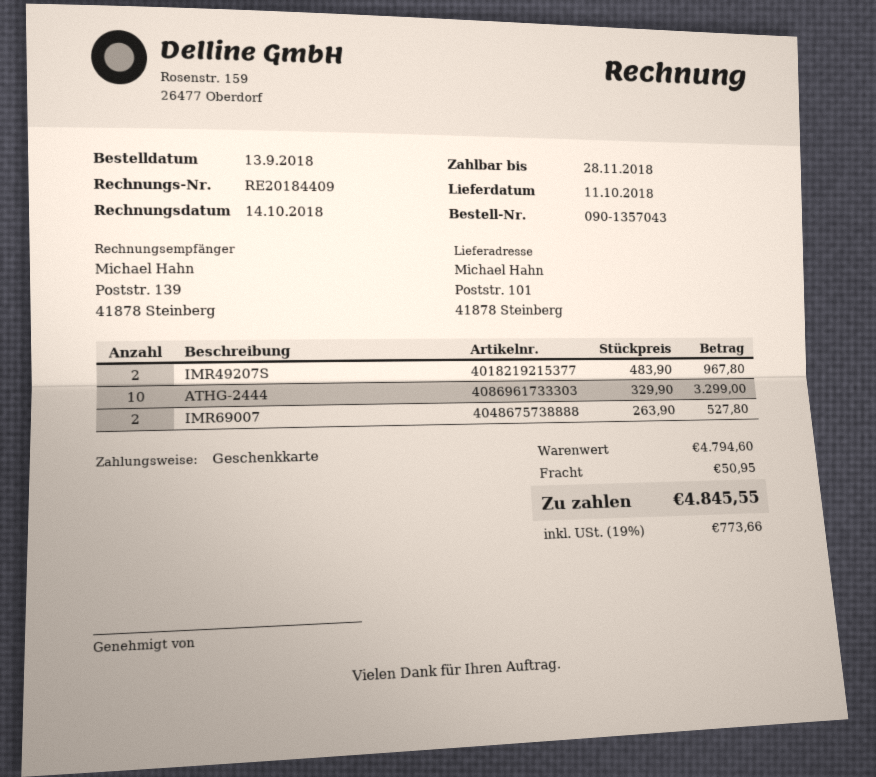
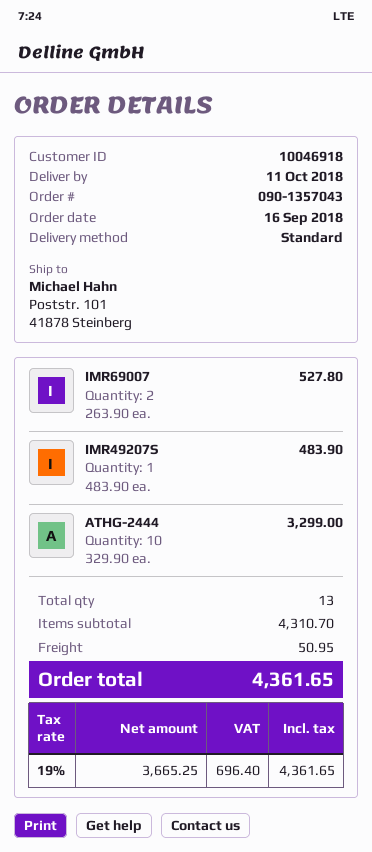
order date: 2018-09-13 -> 2018-09-16
IMR49207S: 2 x 483.90 = 967.80 -> 1 x 483.90 = 483.90
subtotal: 4794.60 -> 4310.70
tax: 19% = 773.66 -> 19% = 696.40
total: 4845.55 -> 4361.65

